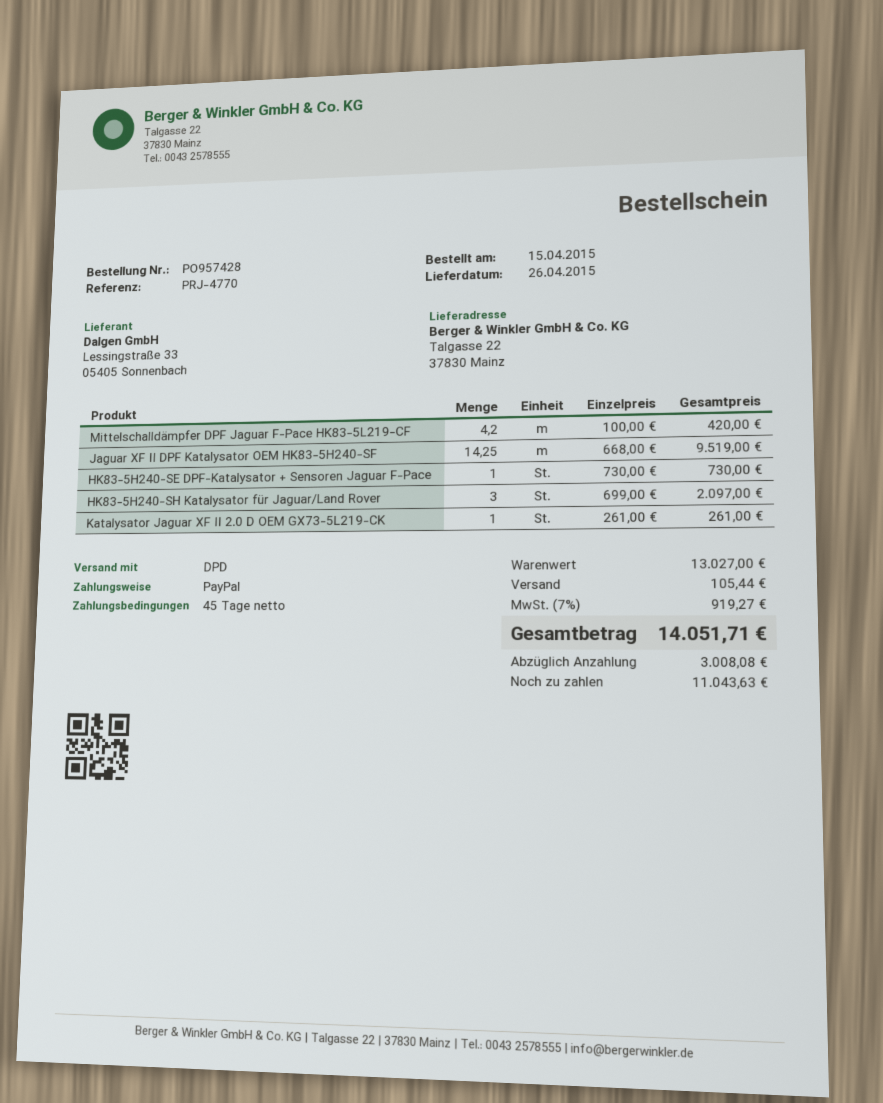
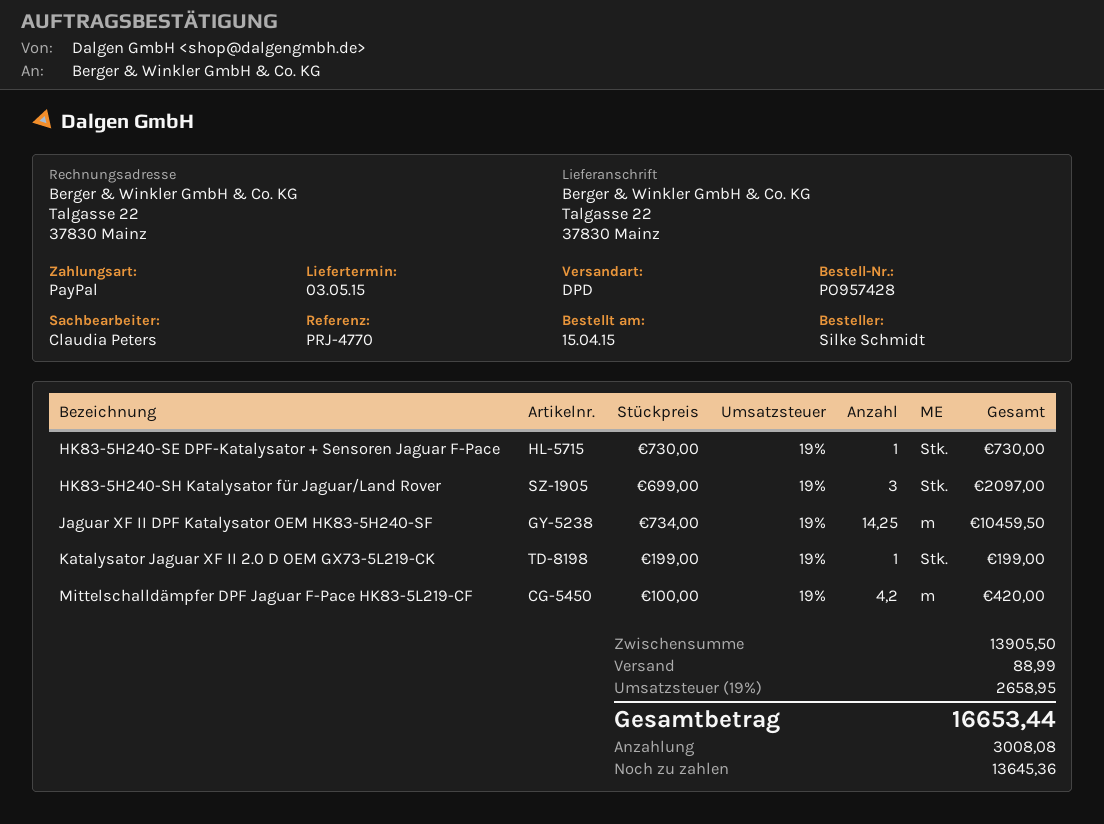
delivery date: 2015-04-26 -> 2015-05-03
Jaguar XF II DPF Katalysator OEM HK83-5H240-SF: 14.25 x 668.00 = 9519.00 -> 14.25 x 734.00 = 10459.50
Katalysator Jaguar XF II 2.0 D OEM GX73-5L219-CK: 1 x 261.00 = 261.00 -> 1 x 199.00 = 199.00
subtotal: 13027.00 -> 13905.50
shipping: 105.44 -> 88.99
tax: 7% = 919.27 -> 19% = 2658.95
total: 14051.71 -> 16653.44
balance: 11043.63 -> 13645.36

